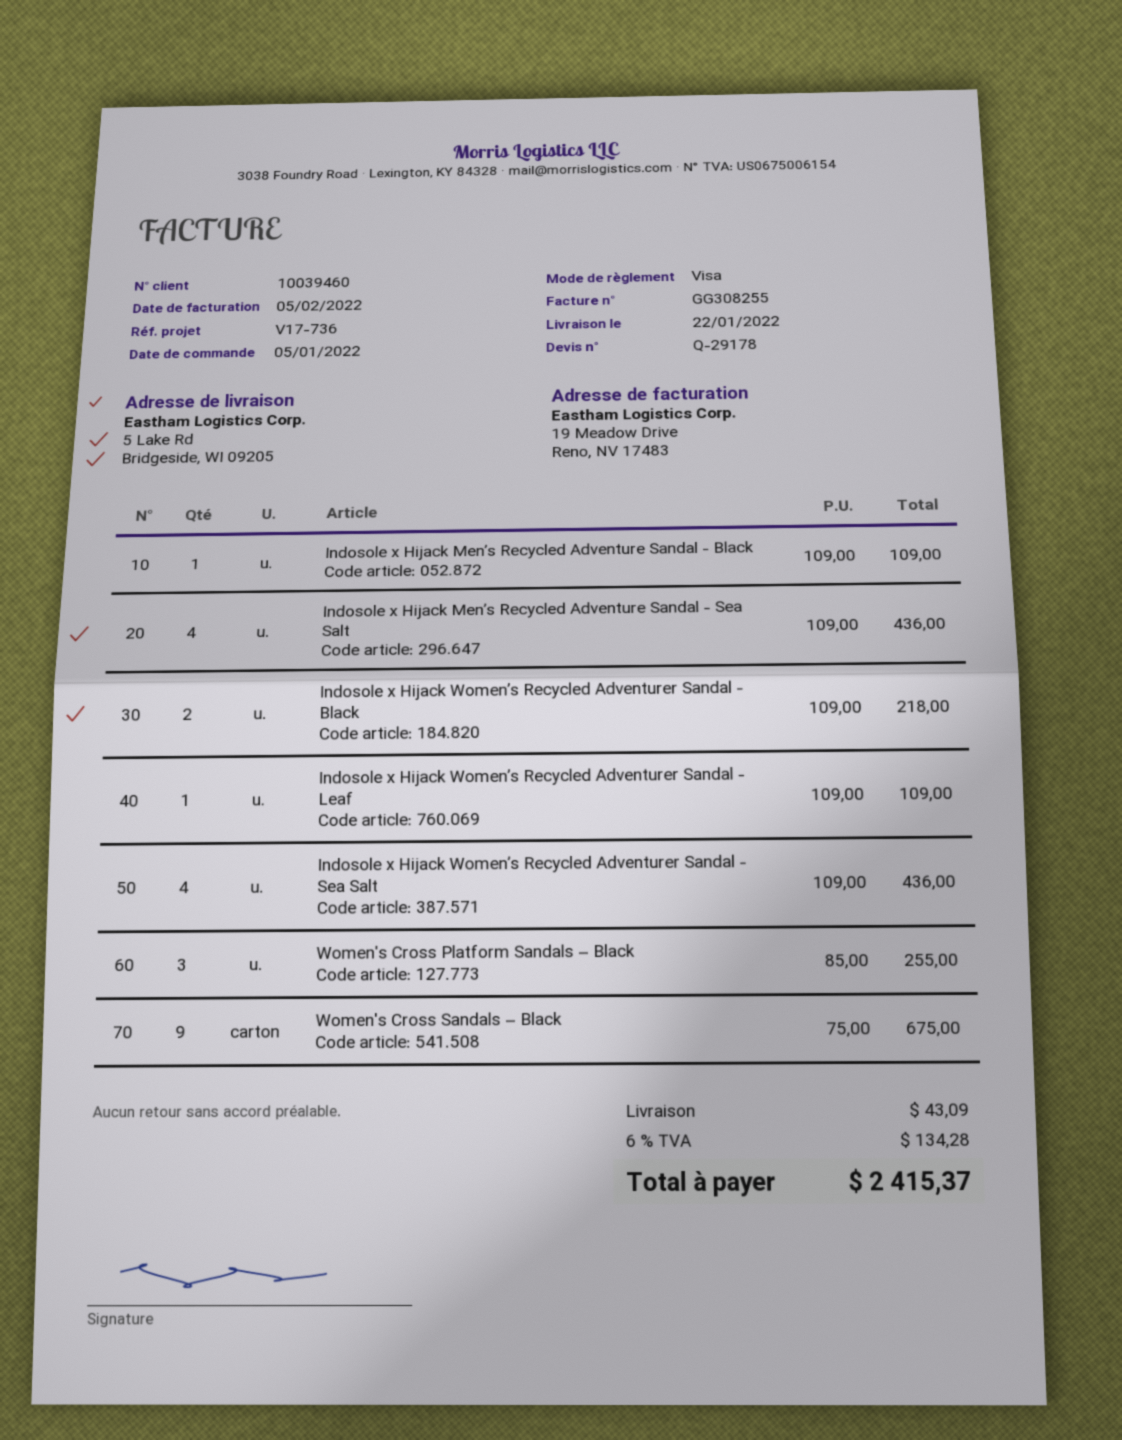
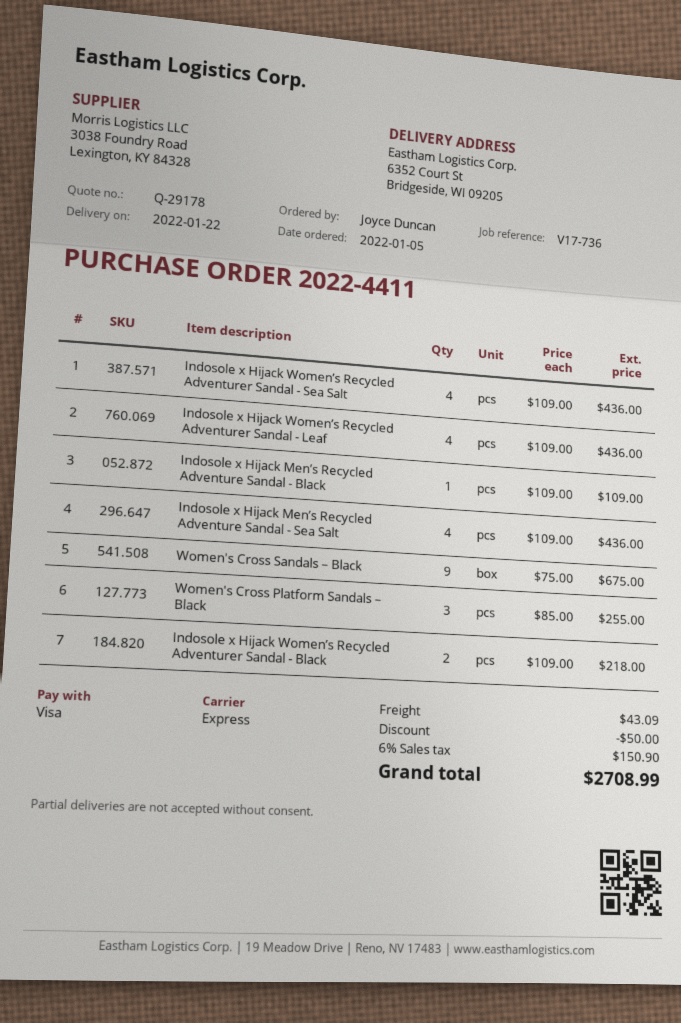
ship to: 5 Lake Rd, Bridgeside, WI 09205 -> 6352 Court St, Bridgeside, WI 09205
Indosole x Hijack Women’s Recycled Adventurer Sandal - Leaf: 1 x 109.00 = 109.00 -> 4 x 109.00 = 436.00
discount: none -> 50.00
tax: 6% = 134.28 -> 6% = 150.90
total: 2415.37 -> 2708.99

